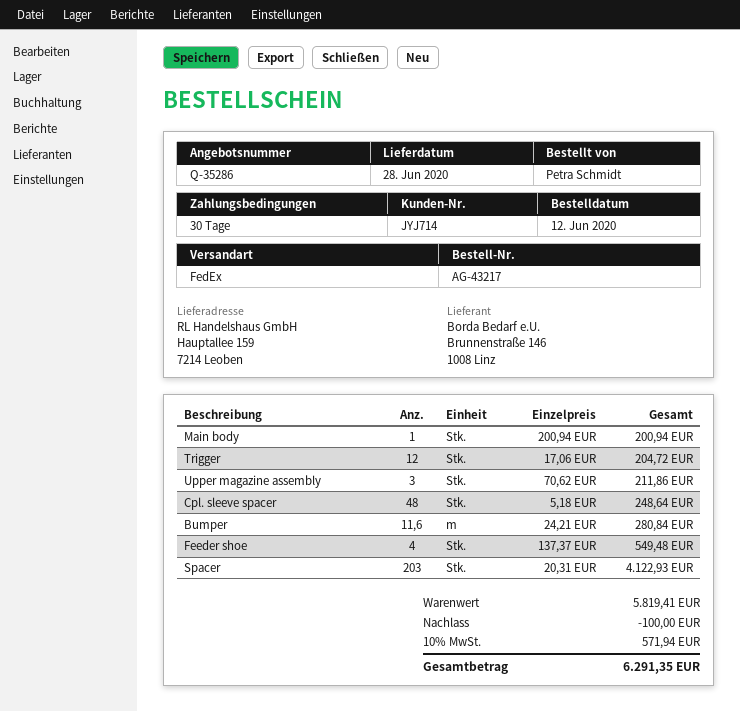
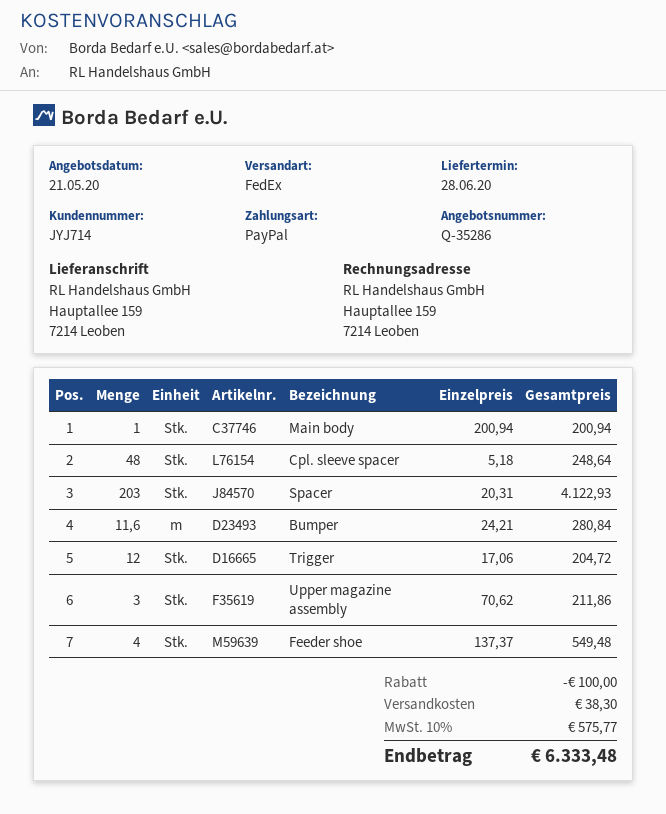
shipping: none -> 38.30
tax: 10% = 571.94 -> 10% = 575.77
total: 6291.35 -> 6333.48

